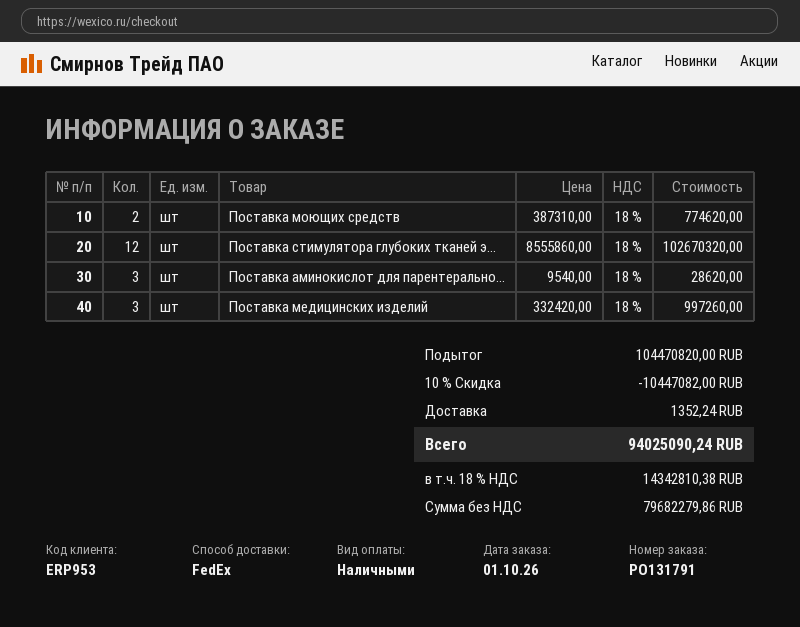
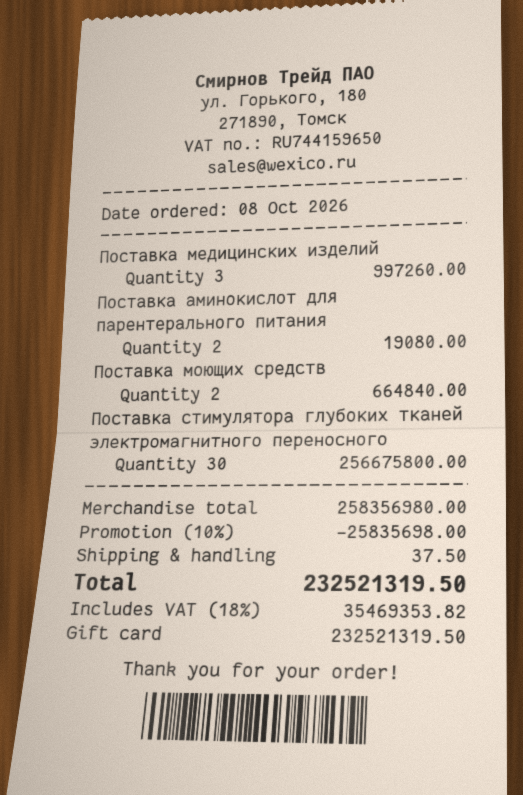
order date: 2026-10-01 -> 2026-10-08
payment method: cash -> gift card
Поставка моющих средств: 2 for 774620.00 -> 2 for 664840.00
Поставка стимулятора глубоких тканей э...: 12 for 102670320.00 -> 30 for 256675800.00
Поставка аминокислот для парентерально...: 3 for 28620.00 -> 2 for 19080.00
subtotal: 104470820.00 -> 258356980.00
discount: 10% = 10447082.00 -> 10% = 25835698.00
shipping: 1352.24 -> 37.50
tax: 18% = 14342810.38 -> 18% = 35469353.82
total: 94025090.24 -> 232521319.50

